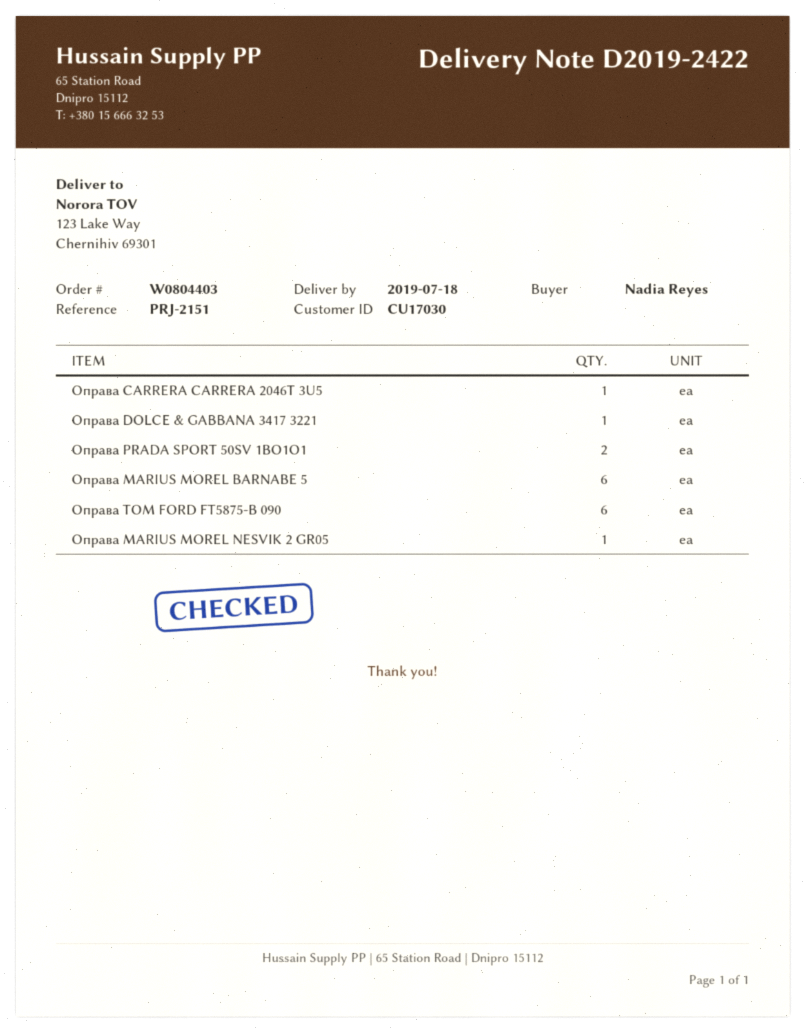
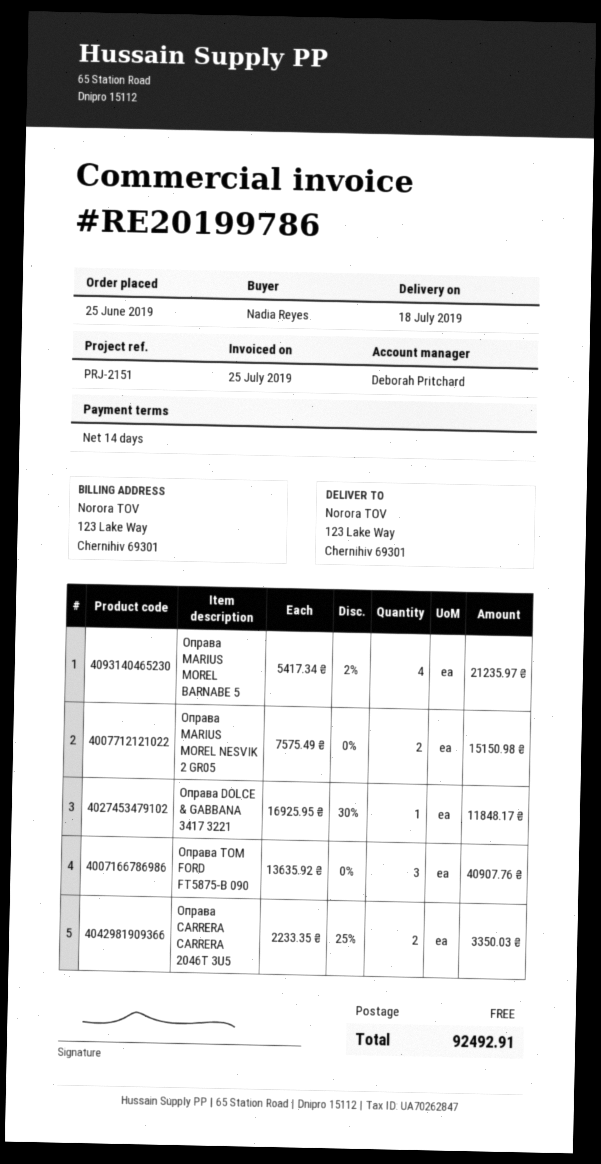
Оправа CARRERA CARRERA 2046T 3U5: 1 -> 2
Оправа PRADA SPORT 50SV 1BO1O1: 2 -> none
Оправа MARIUS MOREL BARNABE 5: 6 -> 4
Оправа TOM FORD FT5875-B 090: 6 -> 3
Оправа MARIUS MOREL NESVIK 2 GR05: 1 -> 2

